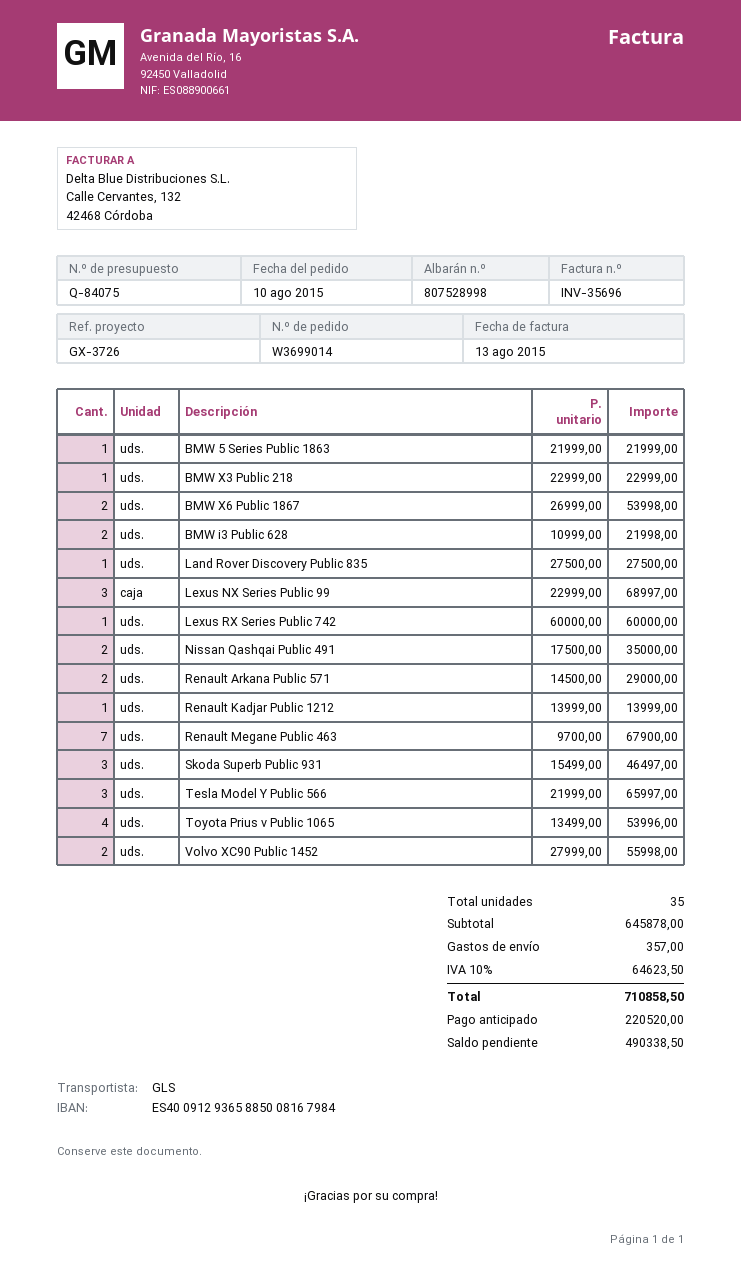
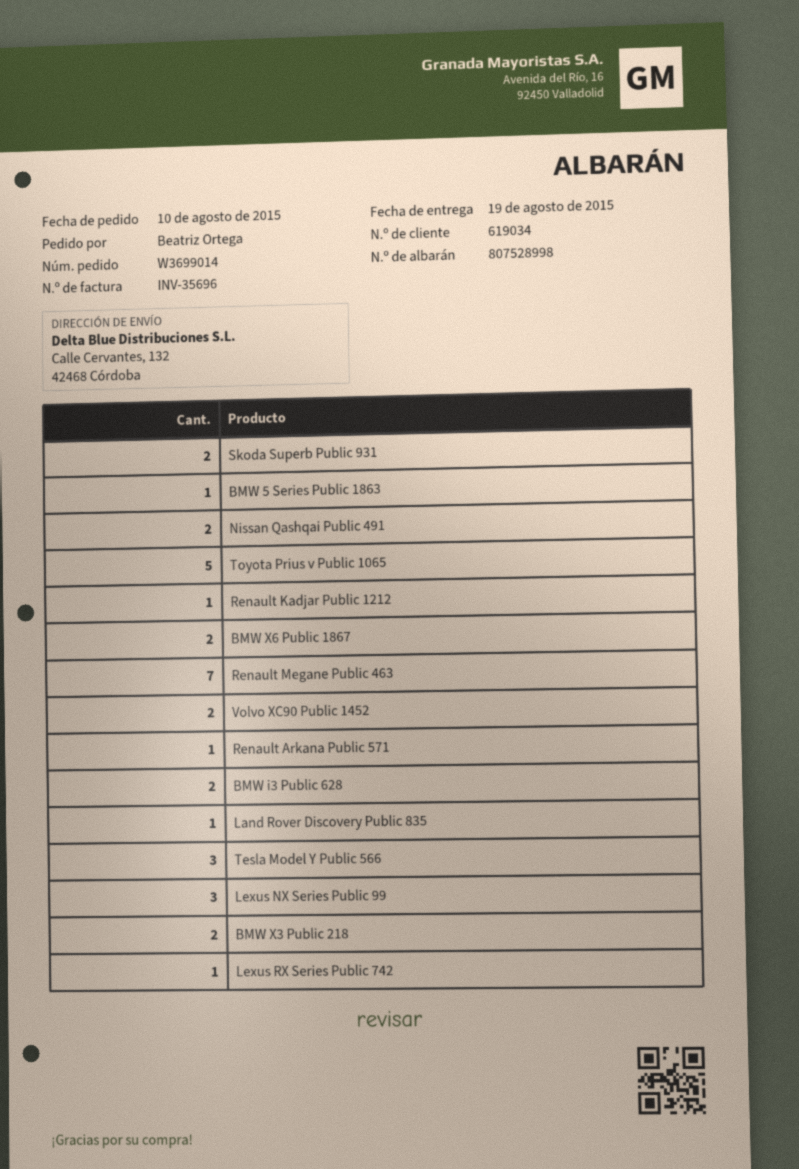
BMW X3 Public 218: 1 -> 2
Renault Arkana Public 571: 2 -> 1
Skoda Superb Public 931: 3 -> 2
Toyota Prius v Public 1065: 4 -> 5

